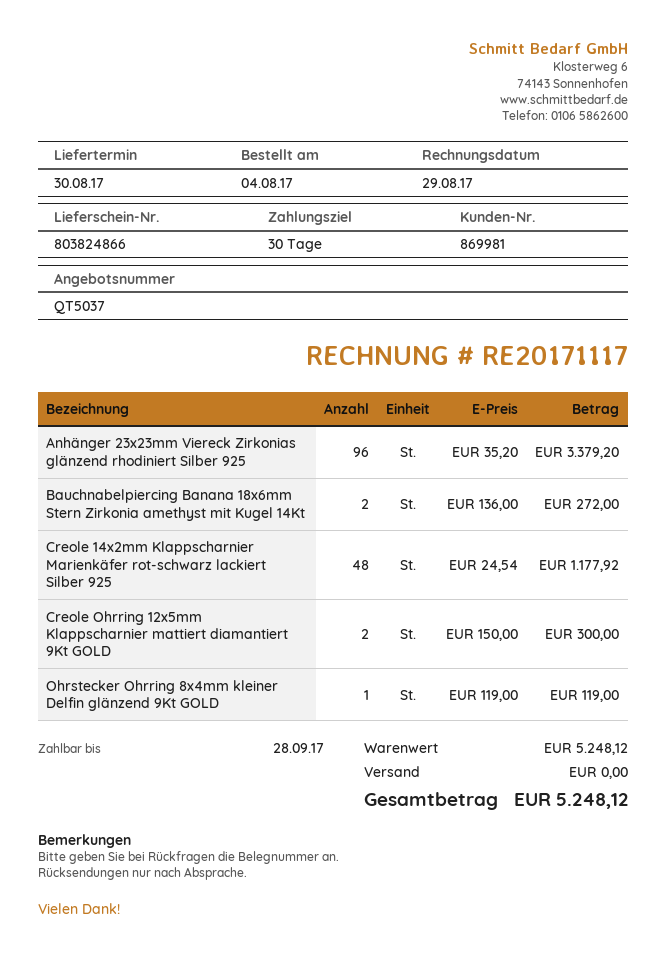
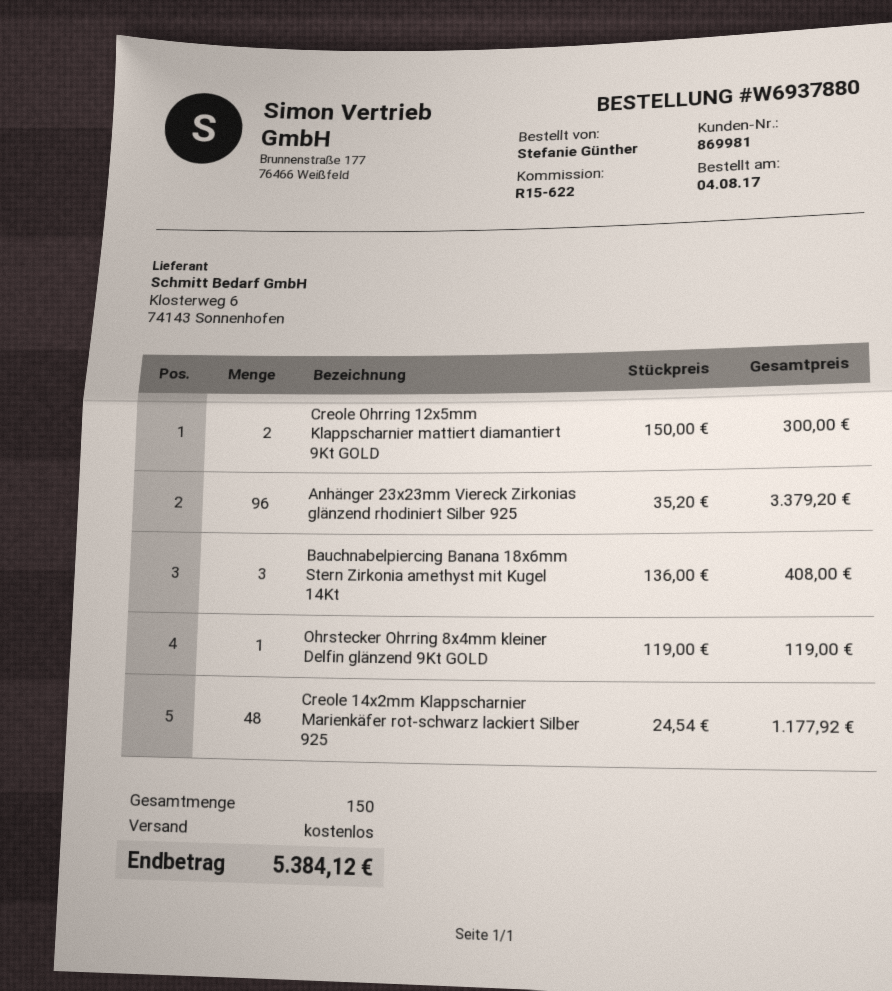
Bauchnabelpiercing Banana 18x6mm Stern Zirkonia amethyst mit Kugel 14Kt: 2 x 136.00 = 272.00 -> 3 x 136.00 = 408.00
total: 5248.12 -> 5384.12

